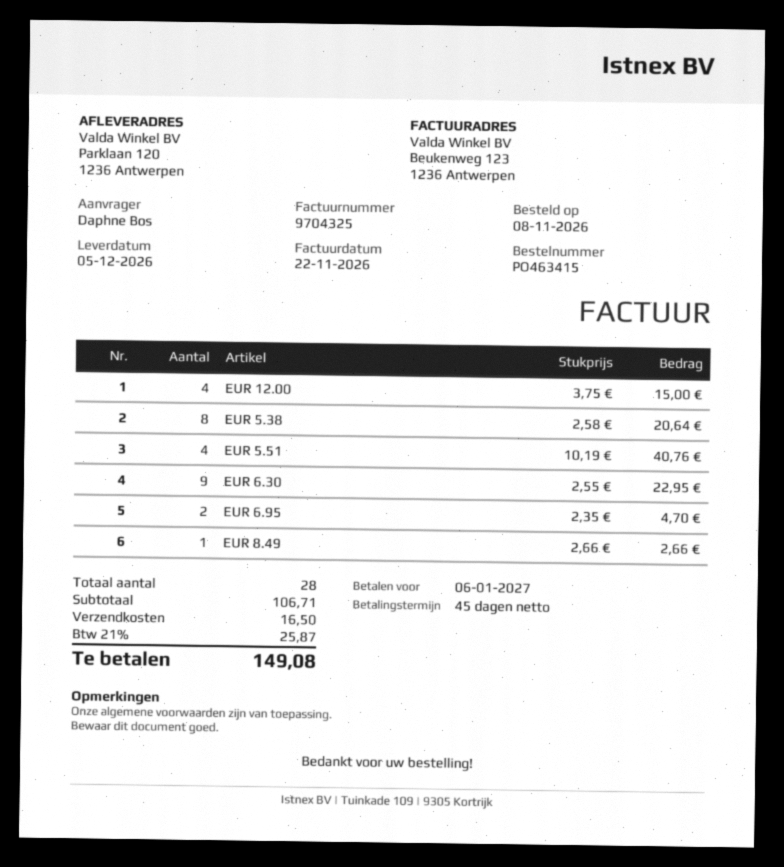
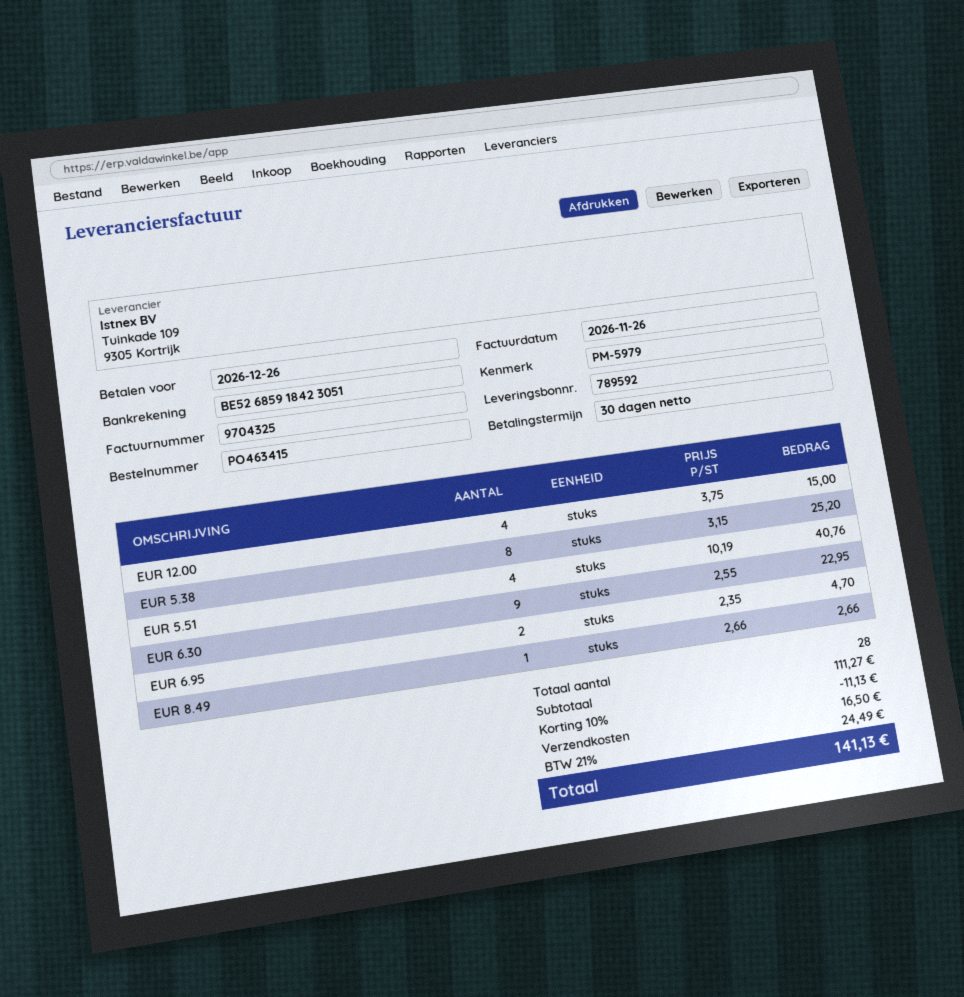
invoice date: 2026-11-22 -> 2026-11-26
payment terms: 45 days -> 30 days
due date: 2027-01-06 -> 2026-12-26
EUR 5.38: 8 x 2.58 = 20.64 -> 8 x 3.15 = 25.20
subtotal: 106.71 -> 111.27
discount: none -> 10% = 11.13
tax: 21% = 25.87 -> 21% = 24.49
total: 149.08 -> 141.13

